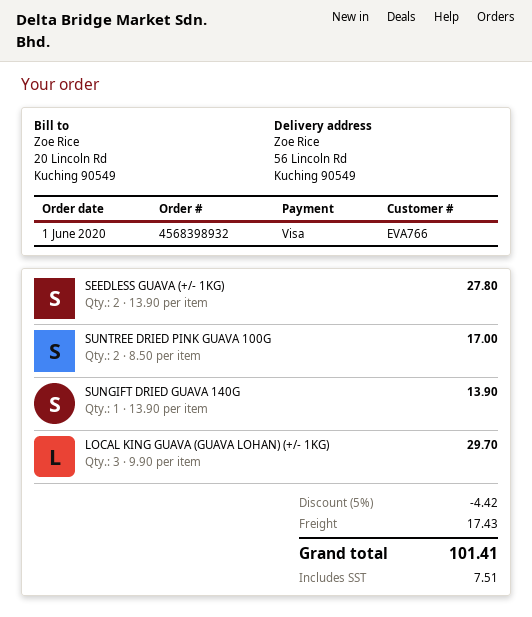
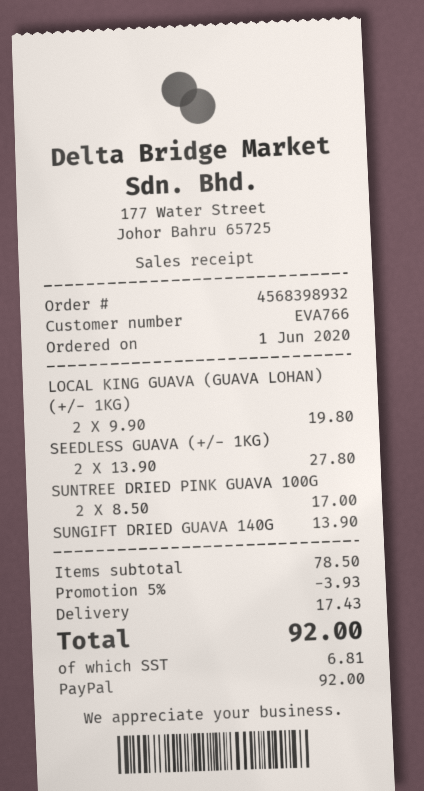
payment method: Visa -> PayPal
LOCAL KING GUAVA (GUAVA LOHAN) (+/- 1KG): 3 x 9.90 = 29.70 -> 2 x 9.90 = 19.80
discount: 5% = 4.42 -> 5% = 3.93
tax: 7.51 -> 6.81
total: 101.41 -> 92.00

